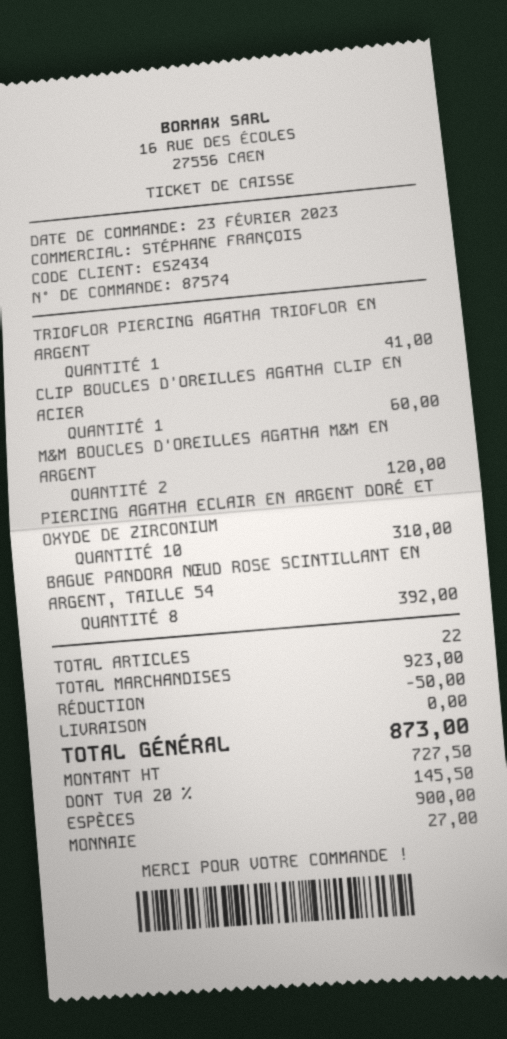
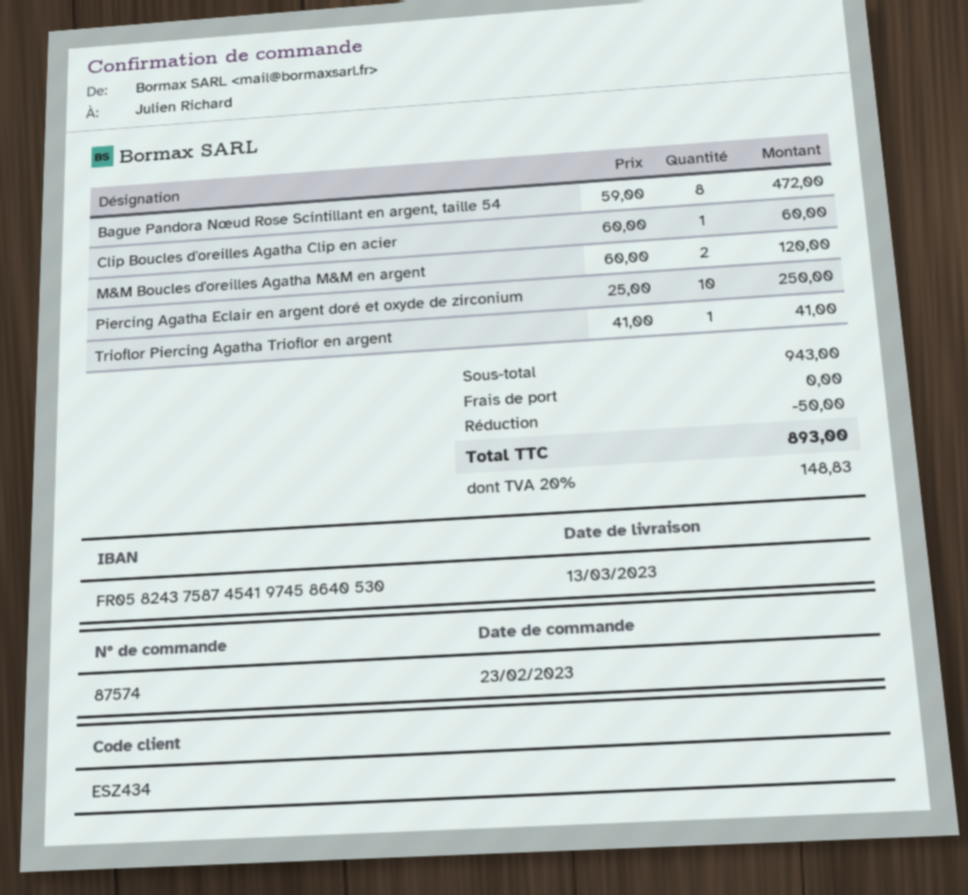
PIERCING AGATHA ECLAIR EN ARGENT DORÉ ET OXYDE DE ZIRCONIUM: 10 for 310.00 -> 10 for 250.00
BAGUE PANDORA NŒUD ROSE SCINTILLANT EN ARGENT, TAILLE 54: 8 for 392.00 -> 8 for 472.00
subtotal: 923.00 -> 943.00
tax: 20% = 145.50 -> 20% = 148.83
total: 873.00 -> 893.00

